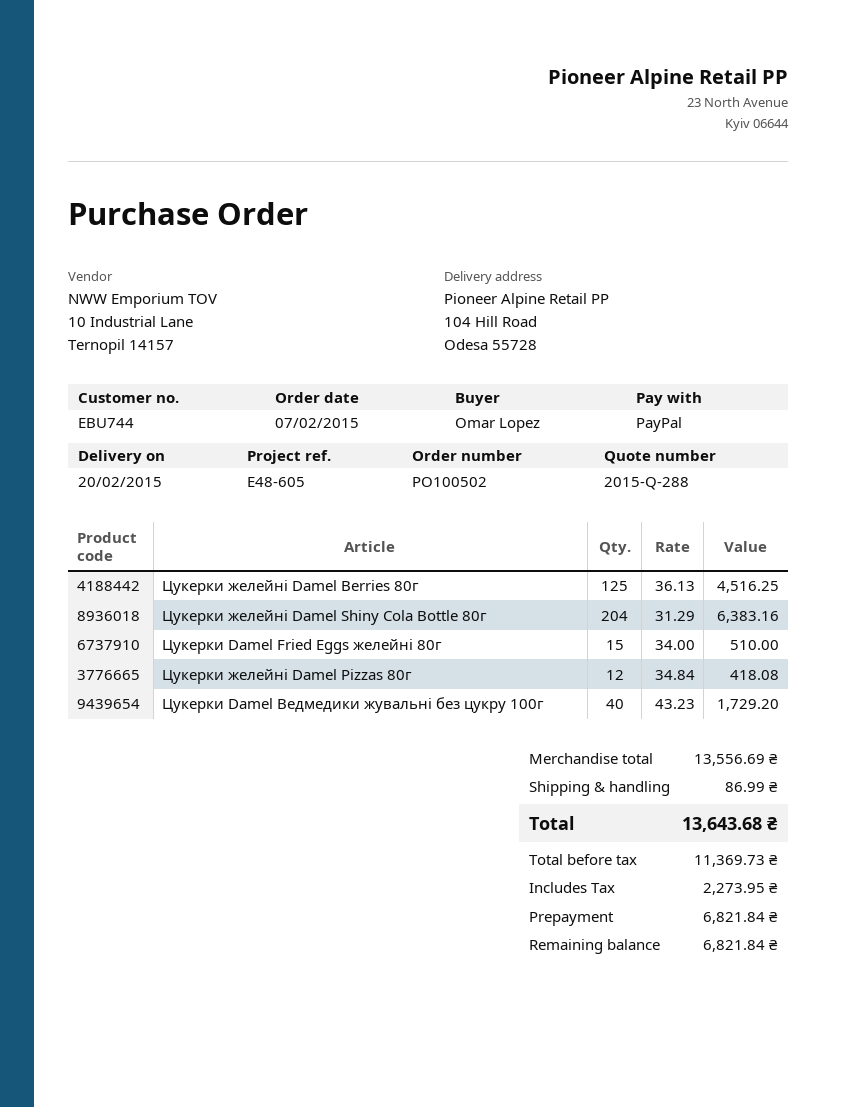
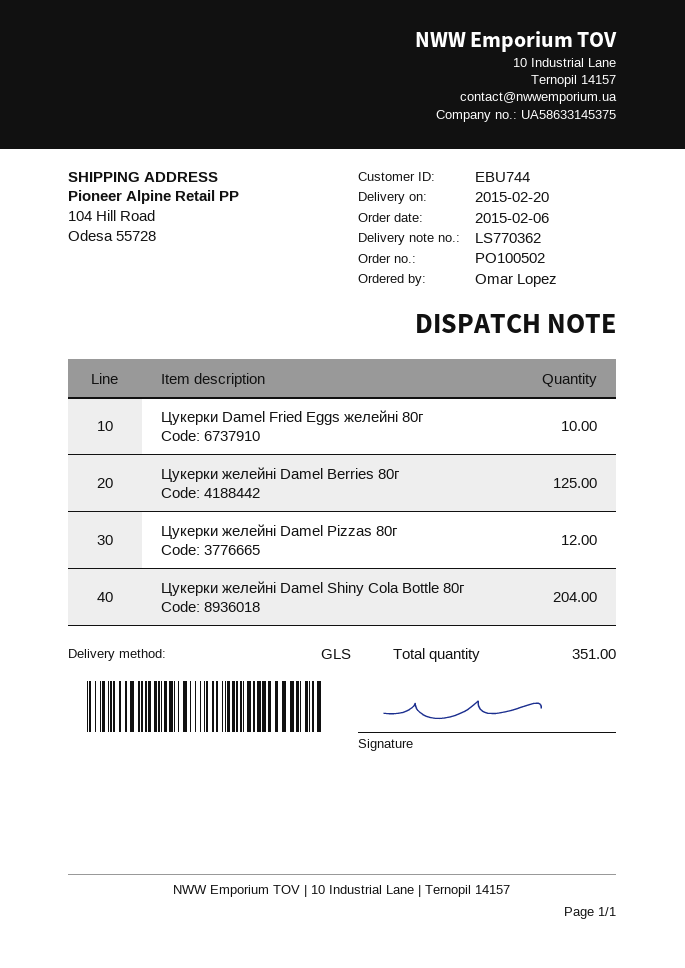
order date: 2015-02-07 -> 2015-02-06
Цукерки Damel Fried Eggs желейні 80г: 15 -> 10
Цукерки Damel Ведмедики жувальні без цукру 100г: 40 -> none

